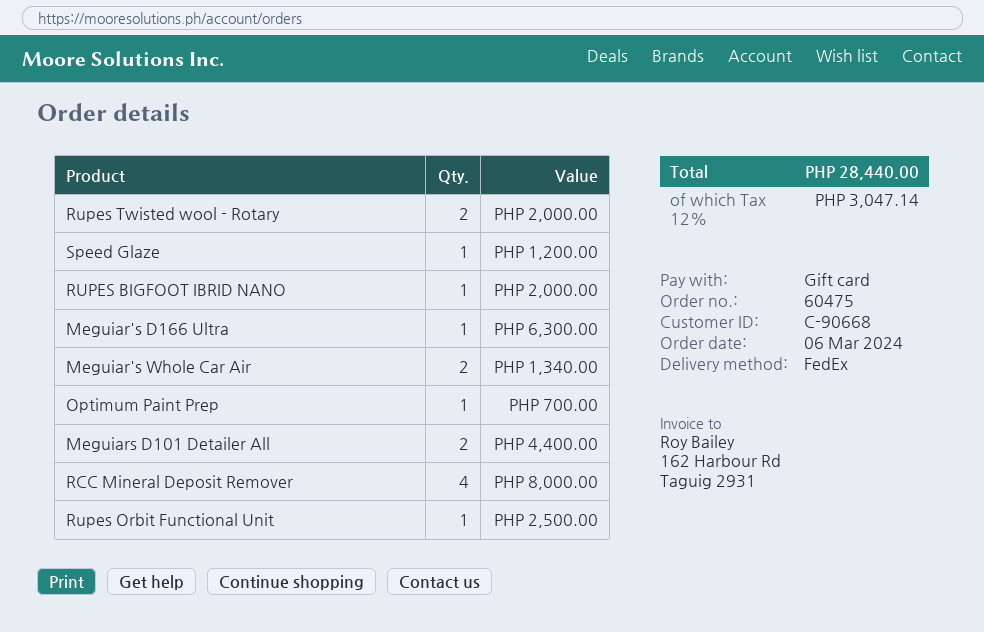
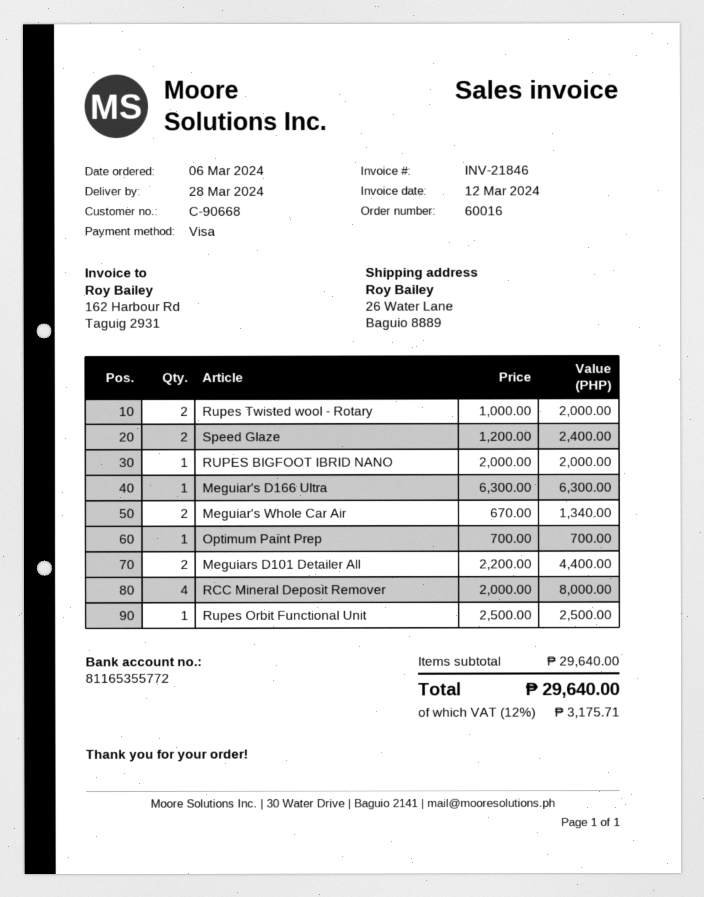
order number: 60475 -> 60016
payment method: gift card -> Visa
Speed Glaze: 1 for 1200.00 -> 2 for 2400.00
tax: 12% = 3047.14 -> 12% = 3175.71
total: 28440.00 -> 29640.00

